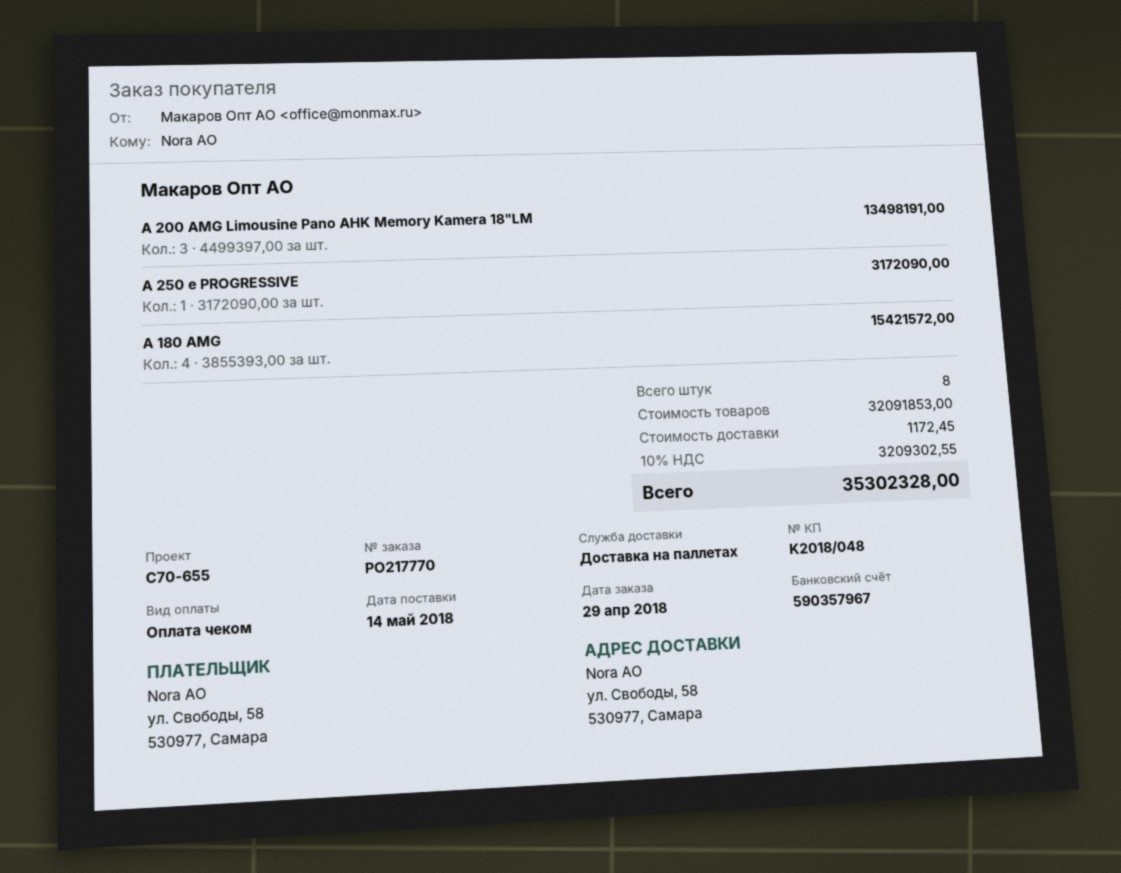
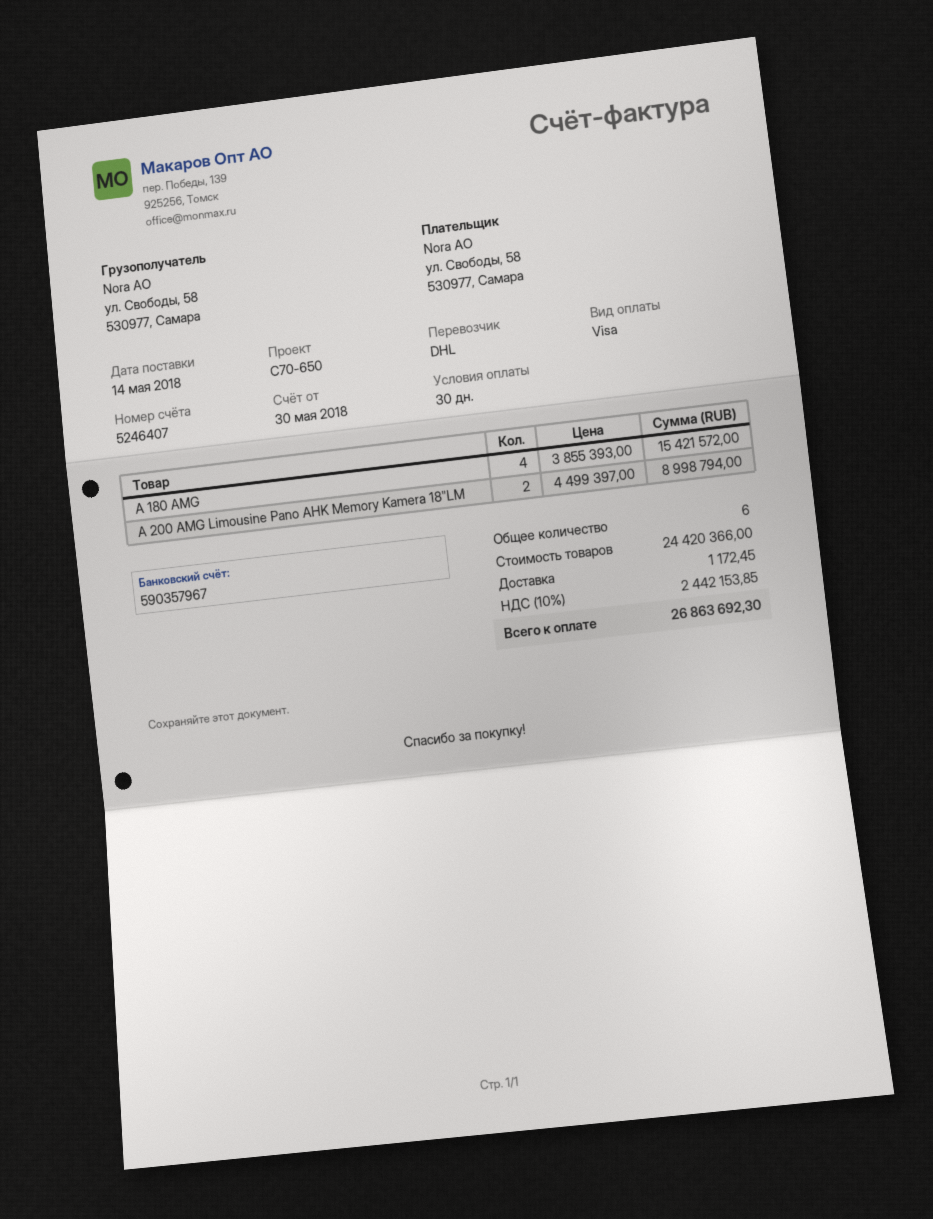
reference: C70-655 -> C70-650
payment method: cheque -> Visa
shipping method: pallet freight -> DHL
A 200 AMG Limousine Pano AHK Memory Kamera 18"LM: 3 x 4499397.00 = 13498191.00 -> 2 x 4499397.00 = 8998794.00
A 250 e PROGRESSIVE: 1 x 3172090.00 = 3172090.00 -> none
total quantity: 8 -> 6
subtotal: 32091853.00 -> 24420366.00
tax: 10% = 3209302.55 -> 10% = 2442153.85
total: 35302328.00 -> 26863692.30

